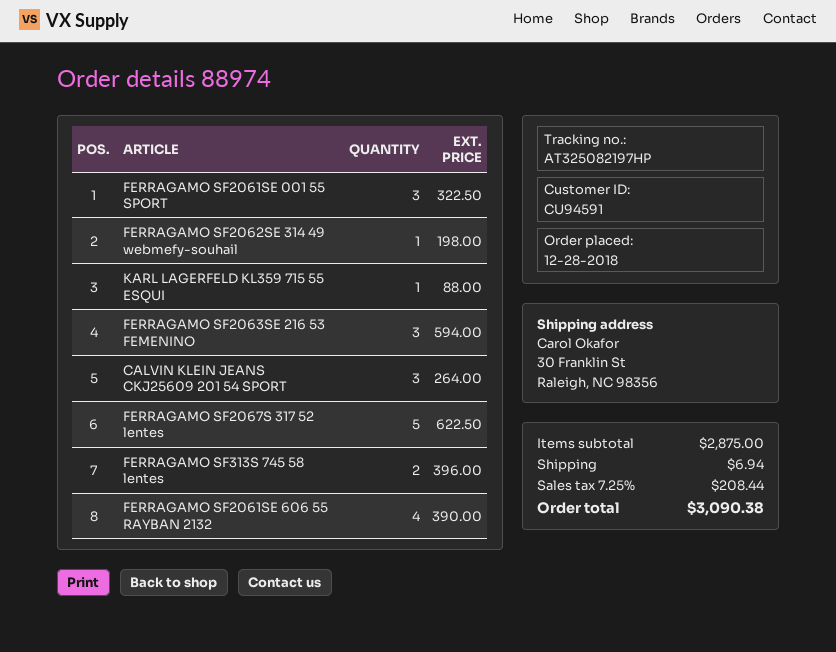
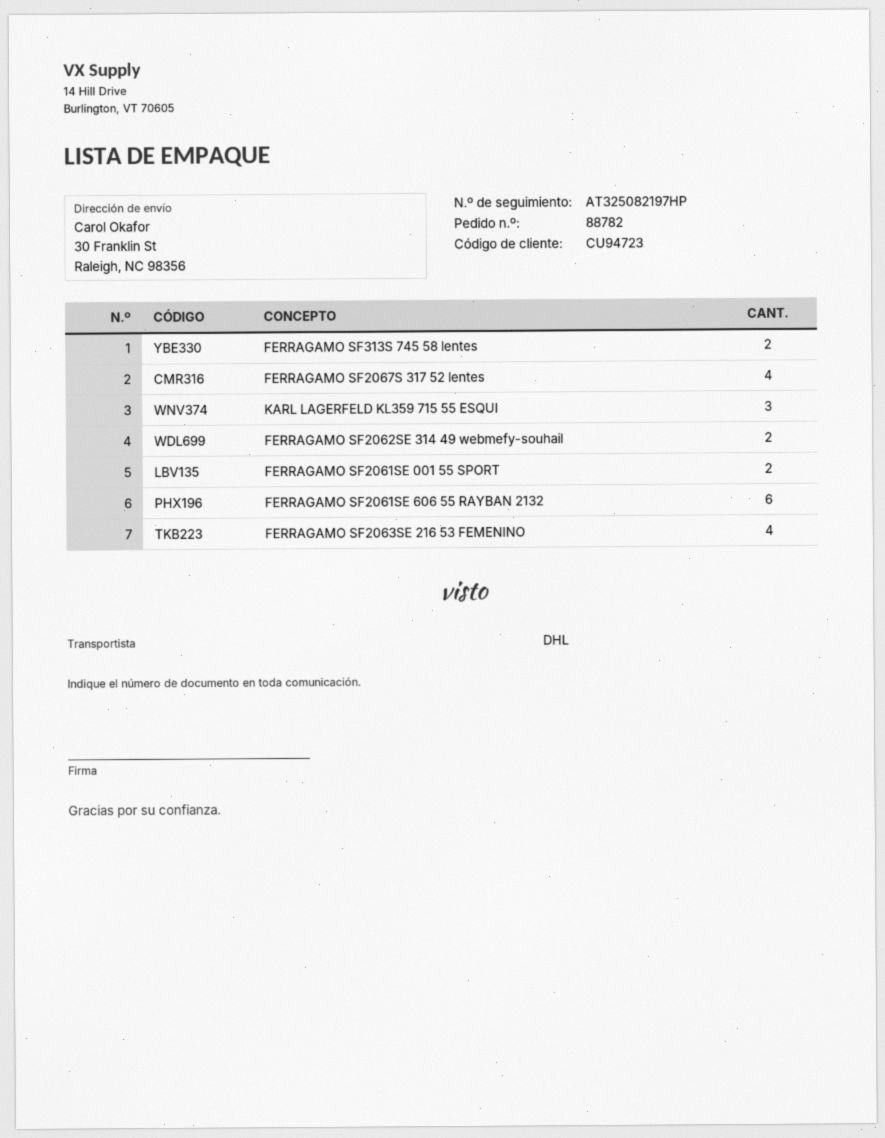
order number: 88974 -> 88782
customer number: CU94591 -> CU94723
FERRAGAMO SF2061SE 001 55 SPORT: 3 -> 2
FERRAGAMO SF2062SE 314 49 webmefy-souhail: 1 -> 2
KARL LAGERFELD KL359 715 55 ESQUI: 1 -> 3
FERRAGAMO SF2063SE 216 53 FEMENINO: 3 -> 4
CALVIN KLEIN JEANS CKJ25609 201 54 SPORT: 3 -> none
FERRAGAMO SF2067S 317 52 lentes: 5 -> 4
FERRAGAMO SF2061SE 606 55 RAYBAN 2132: 4 -> 6

